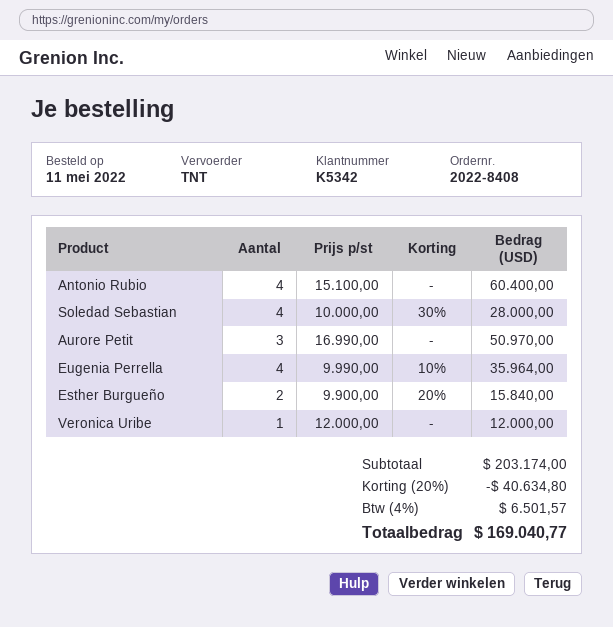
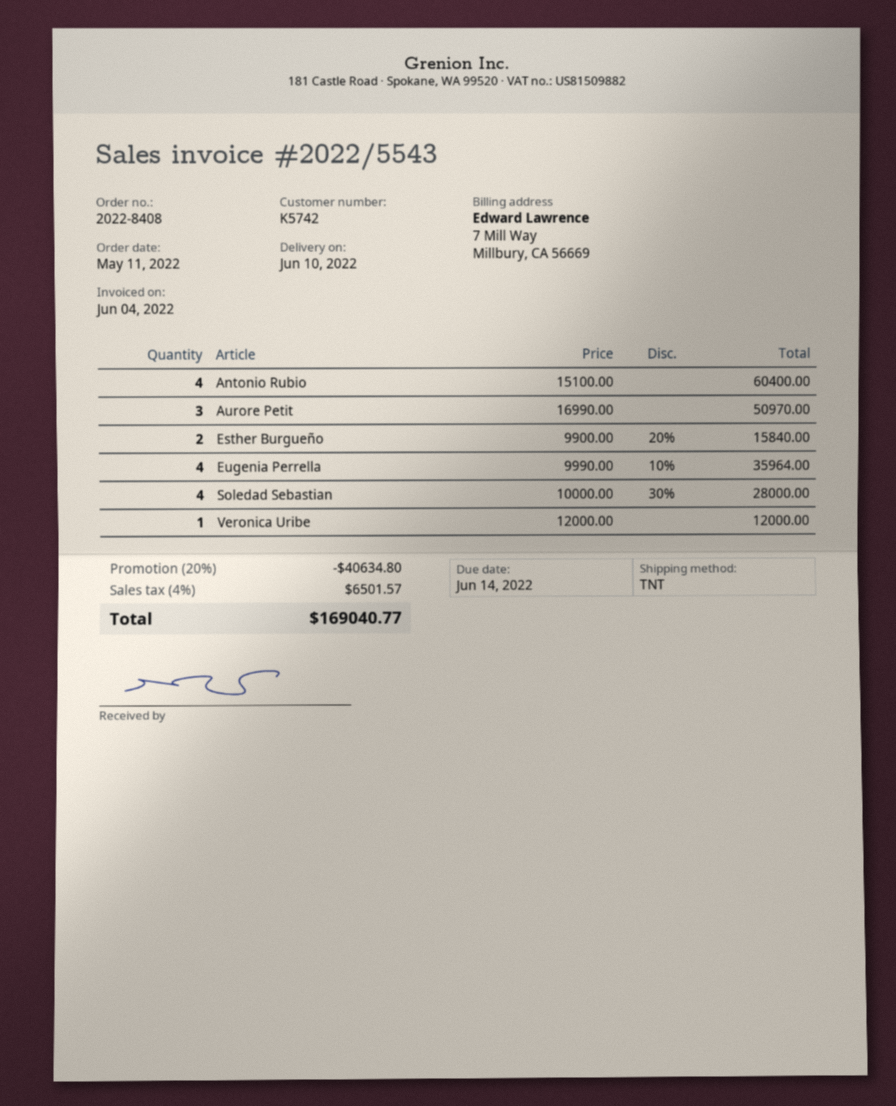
customer number: K5342 -> K5742

